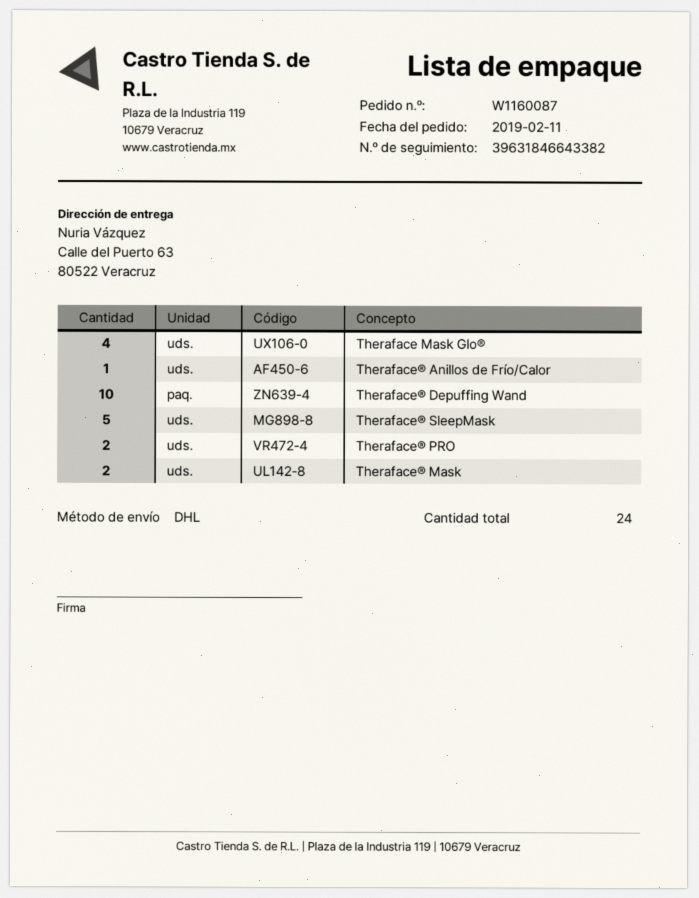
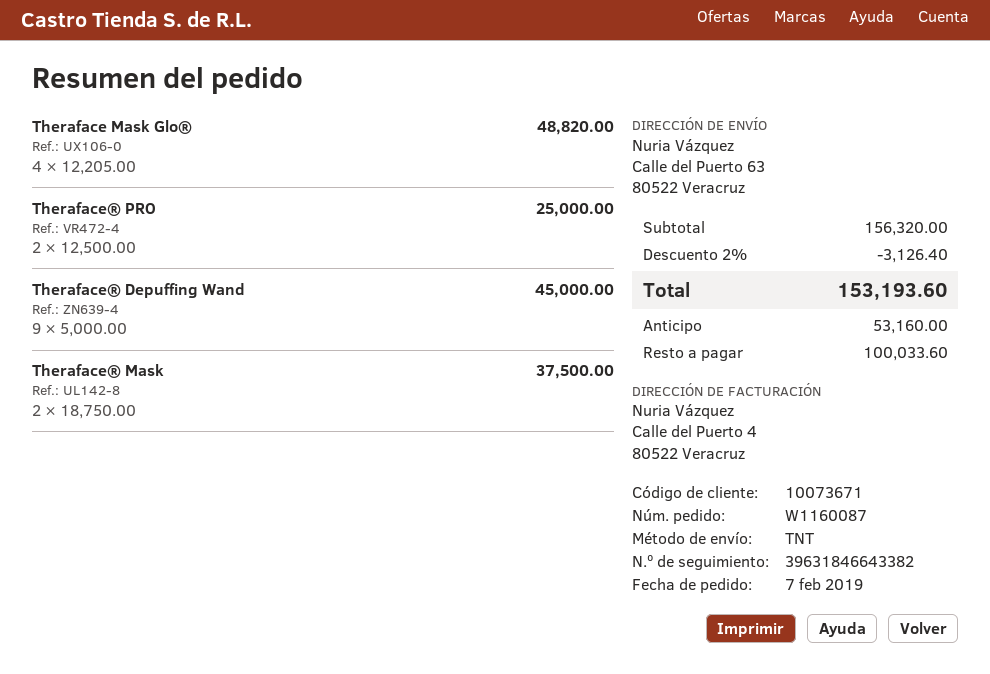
order date: 2019-02-11 -> 2019-02-07
shipping method: DHL -> TNT
Theraface® Anillos de Frío/Calor: 1 -> none
Theraface® Depuffing Wand: 10 -> 9
Theraface® SleepMask: 5 -> none

